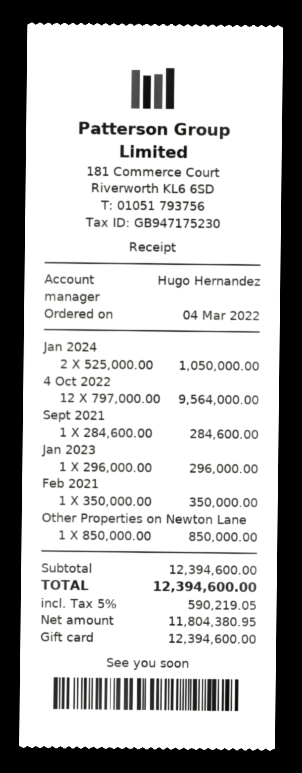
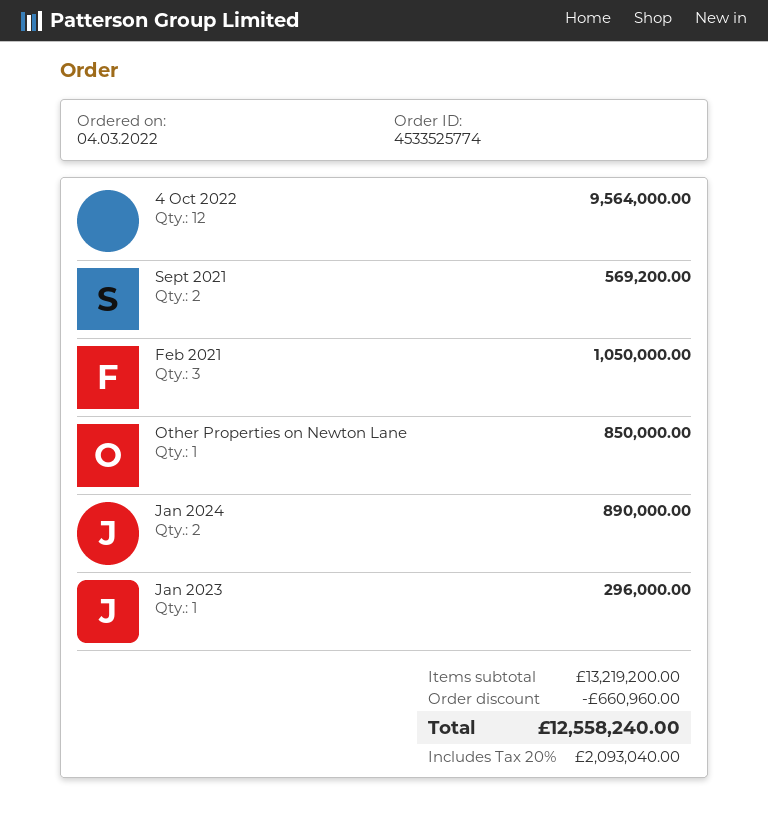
Jan 2024: 2 for 1050000.00 -> 2 for 890000.00
Sept 2021: 1 for 284600.00 -> 2 for 569200.00
Feb 2021: 1 for 350000.00 -> 3 for 1050000.00
subtotal: 12394600.00 -> 13219200.00
discount: none -> 660960.00
tax: 5% = 590219.05 -> 20% = 2093040.00
total: 12394600.00 -> 12558240.00

